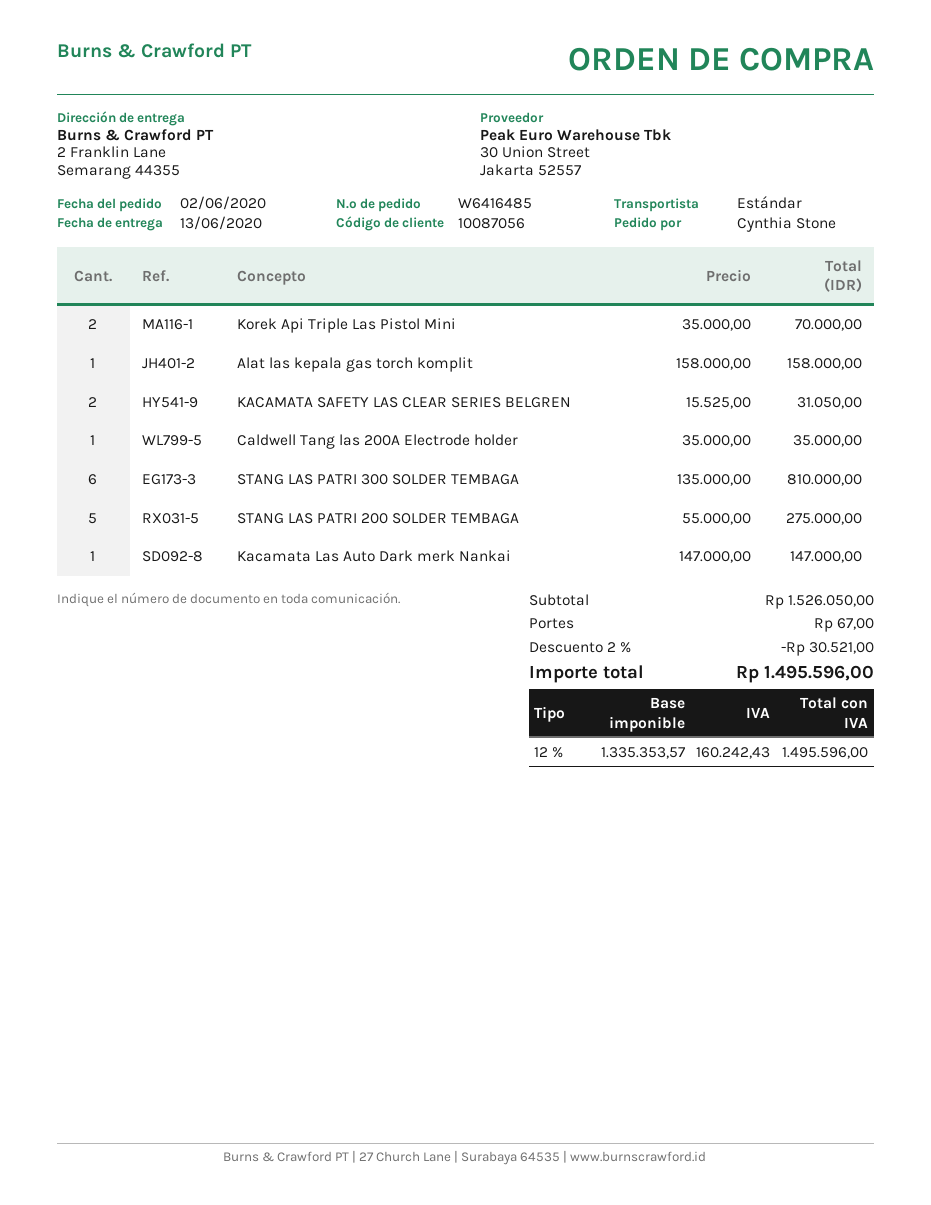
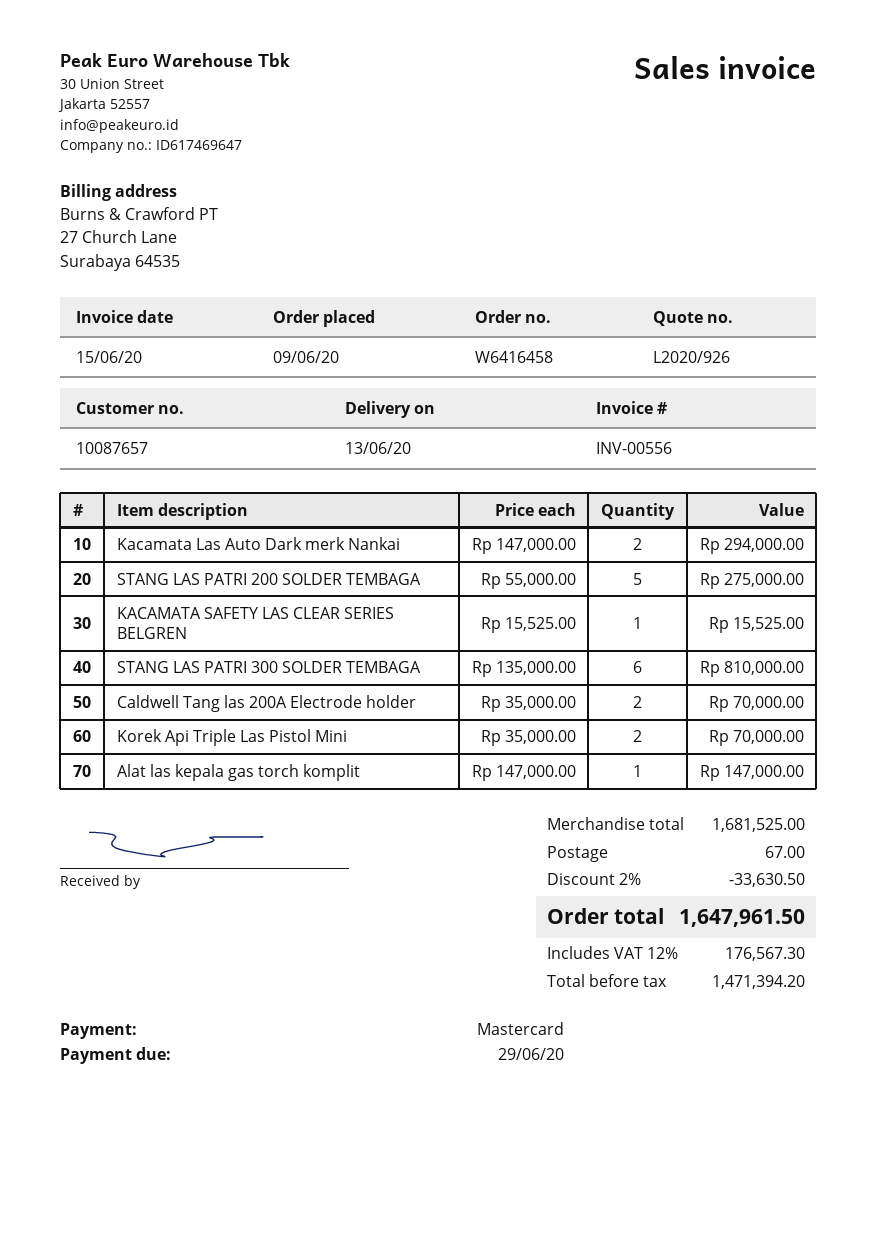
order number: W6416485 -> W6416458
order date: 2020-06-02 -> 2020-06-09
customer number: 10087056 -> 10087657
Alat las kepala gas torch komplit: 1 x 158000.00 = 158000.00 -> 1 x 147000.00 = 147000.00
KACAMATA SAFETY LAS CLEAR SERIES BELGREN: 2 x 15525.00 = 31050.00 -> 1 x 15525.00 = 15525.00
Caldwell Tang las 200A Electrode holder: 1 x 35000.00 = 35000.00 -> 2 x 35000.00 = 70000.00
Kacamata Las Auto Dark merk Nankai: 1 x 147000.00 = 147000.00 -> 2 x 147000.00 = 294000.00
subtotal: 1526050.00 -> 1681525.00
discount: 2% = 30521.00 -> 2% = 33630.50
net: 1335353.57 -> 1471394.20
tax: 12% = 160242.43 -> 12% = 176567.30
total: 1495596.00 -> 1647961.50

